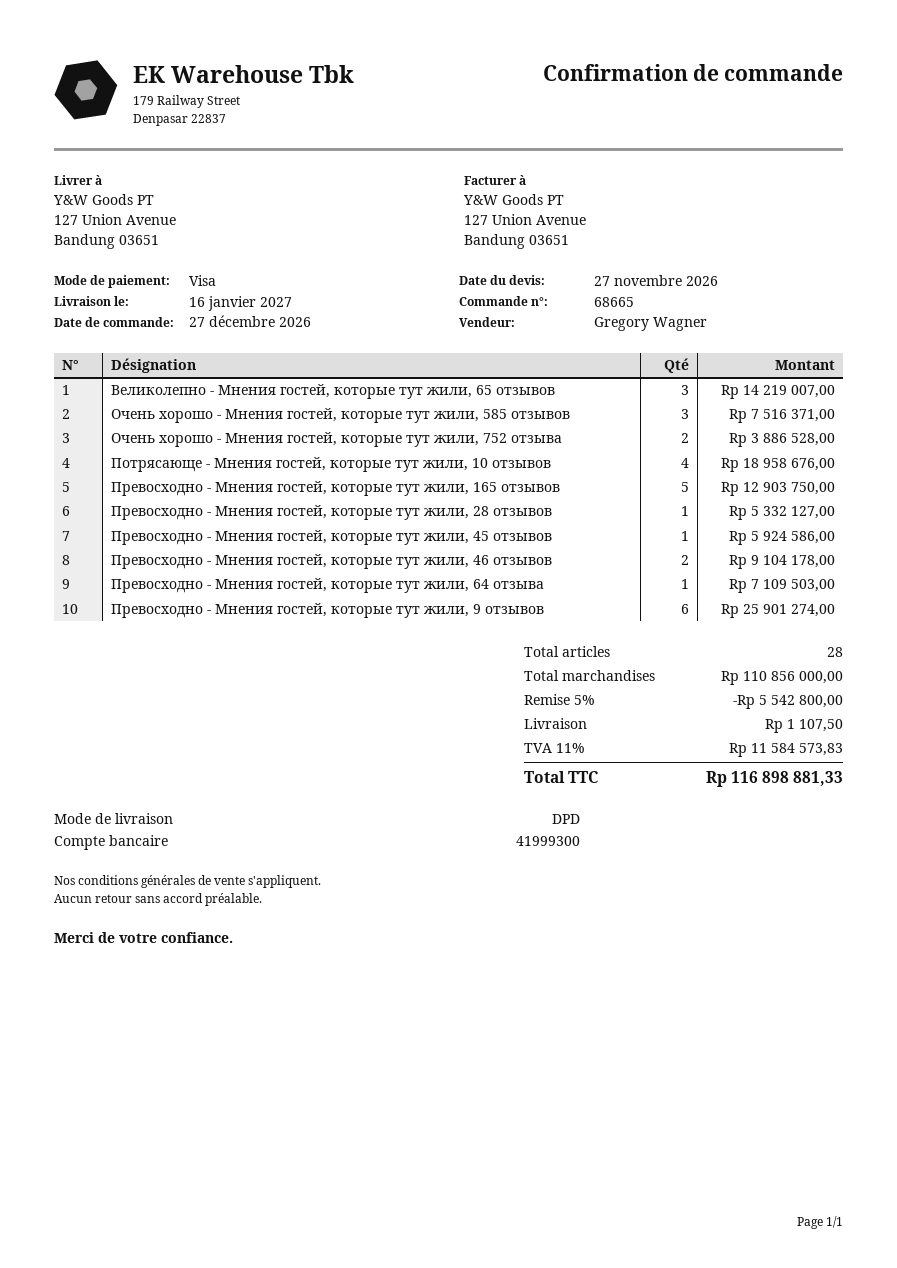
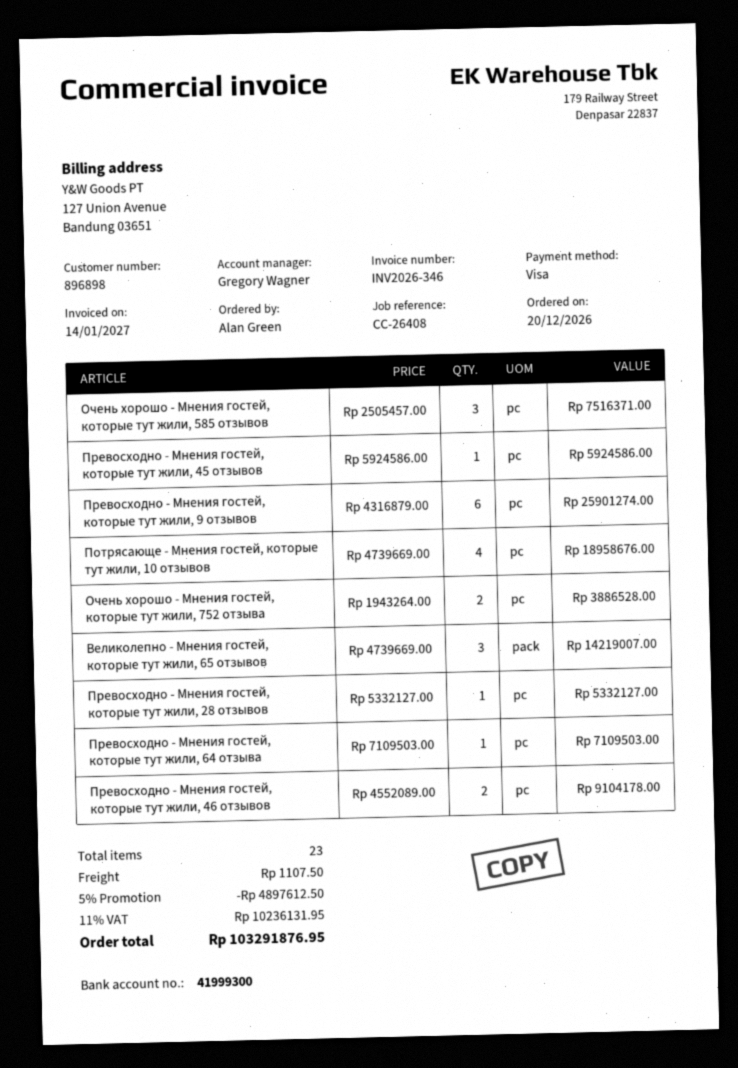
order date: 2026-12-27 -> 2026-12-20
Превосходно - Мнения гостей, которые тут жили, 165 отзывов: 5 for 12903750.00 -> none
total quantity: 28 -> 23
discount: 5% = 5542800.00 -> 5% = 4897612.50
tax: 11% = 11584573.83 -> 11% = 10236131.95
total: 116898881.33 -> 103291876.95

